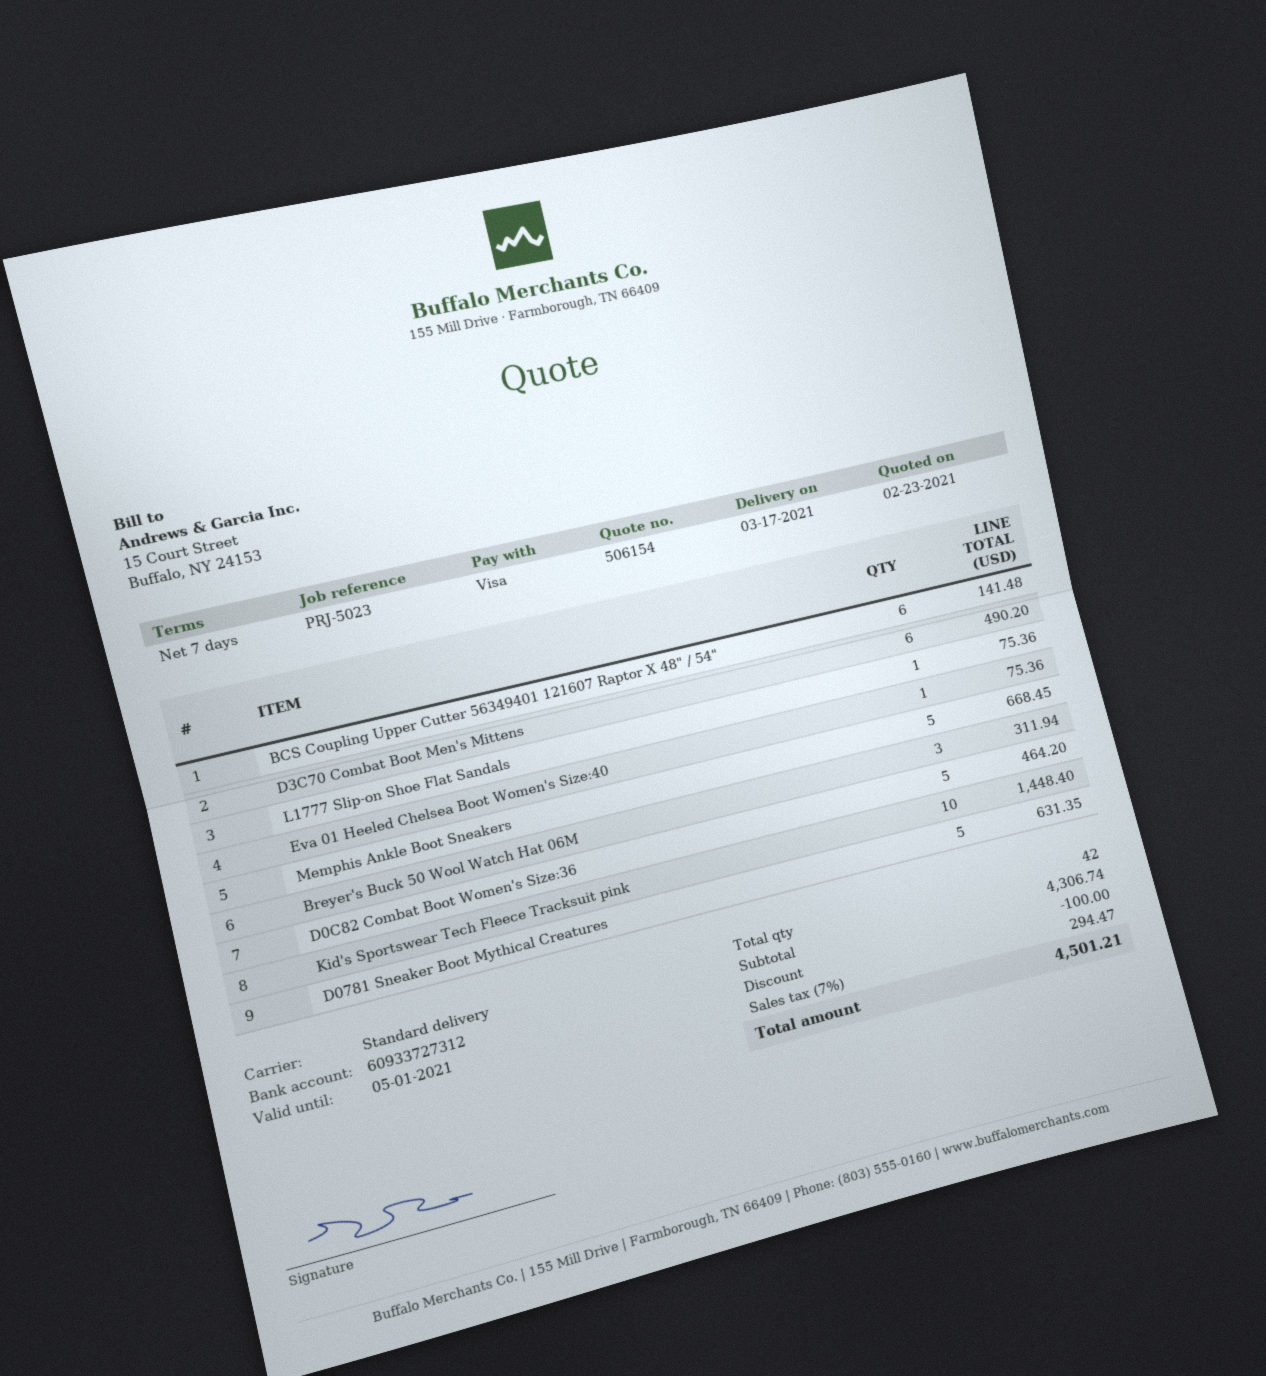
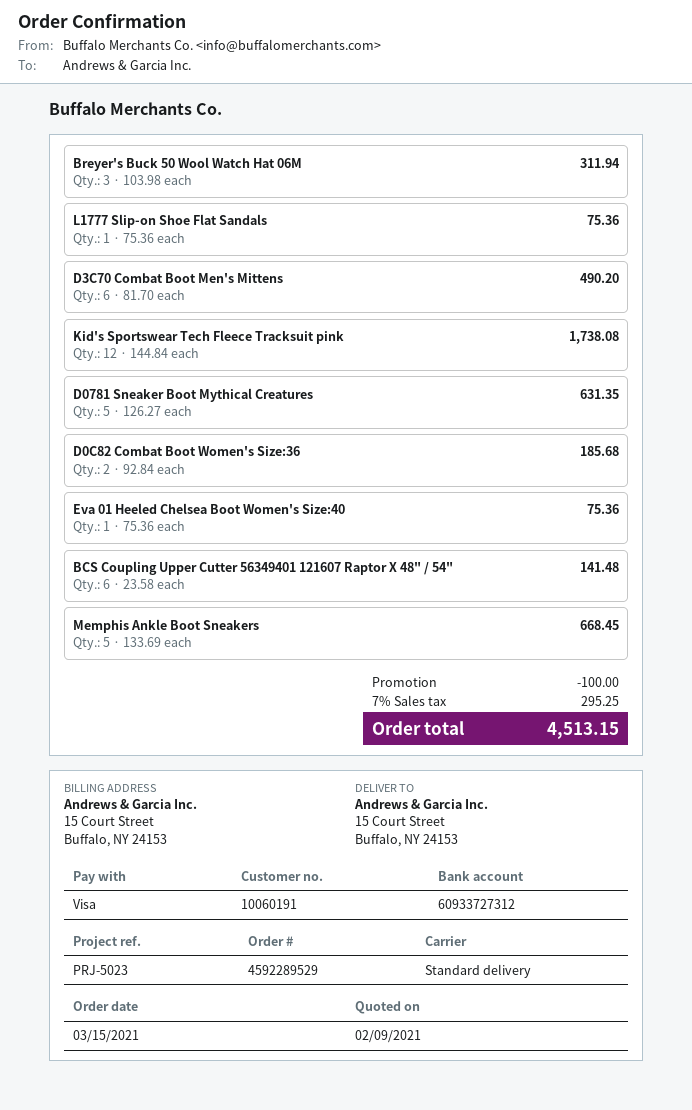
quote date: 2021-02-23 -> 2021-02-09
D0C82 Combat Boot Women's Size:36: 5 for 464.20 -> 2 for 185.68
Kid's Sportswear Tech Fleece Tracksuit pink: 10 for 1448.40 -> 12 for 1738.08
tax: 7% = 294.47 -> 7% = 295.25
total: 4501.21 -> 4513.15

